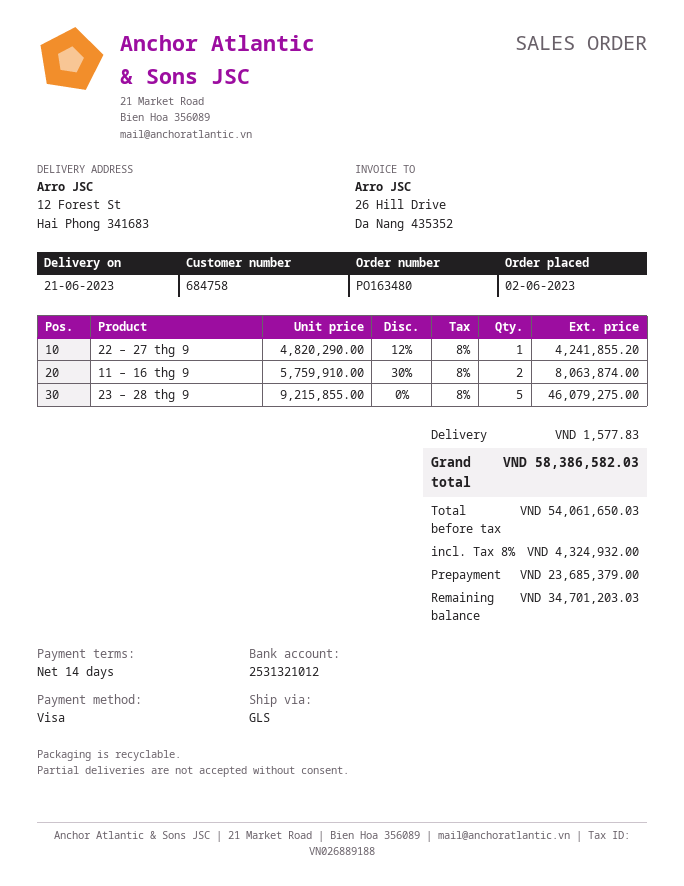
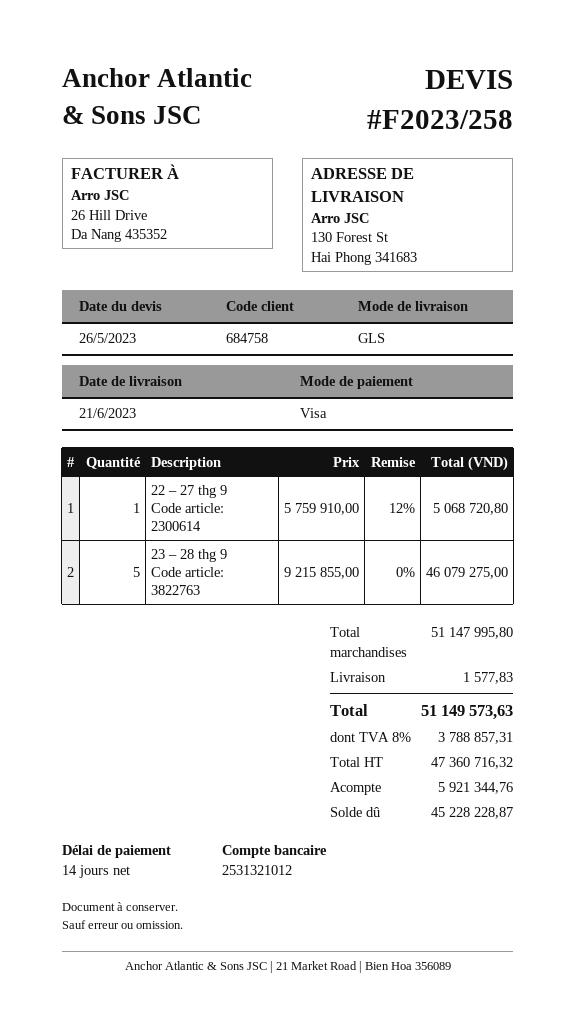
ship to: 12 Forest St, Hai Phong 341683 -> 130 Forest St, Hai Phong 341683
22 – 27 thg 9: 1 x 4820290.00 - 12% = 4241855.20 -> 1 x 5759910.00 - 12% = 5068720.80
11 – 16 thg 9: 2 x 5759910.00 - 30% = 8063874.00 -> none
net: 54061650.03 -> 47360716.32
tax: 8% = 4324932.00 -> 8% = 3788857.31
total: 58386582.03 -> 51149573.63
deposit: 23685379.00 -> 5921344.76
balance: 34701203.03 -> 45228228.87

